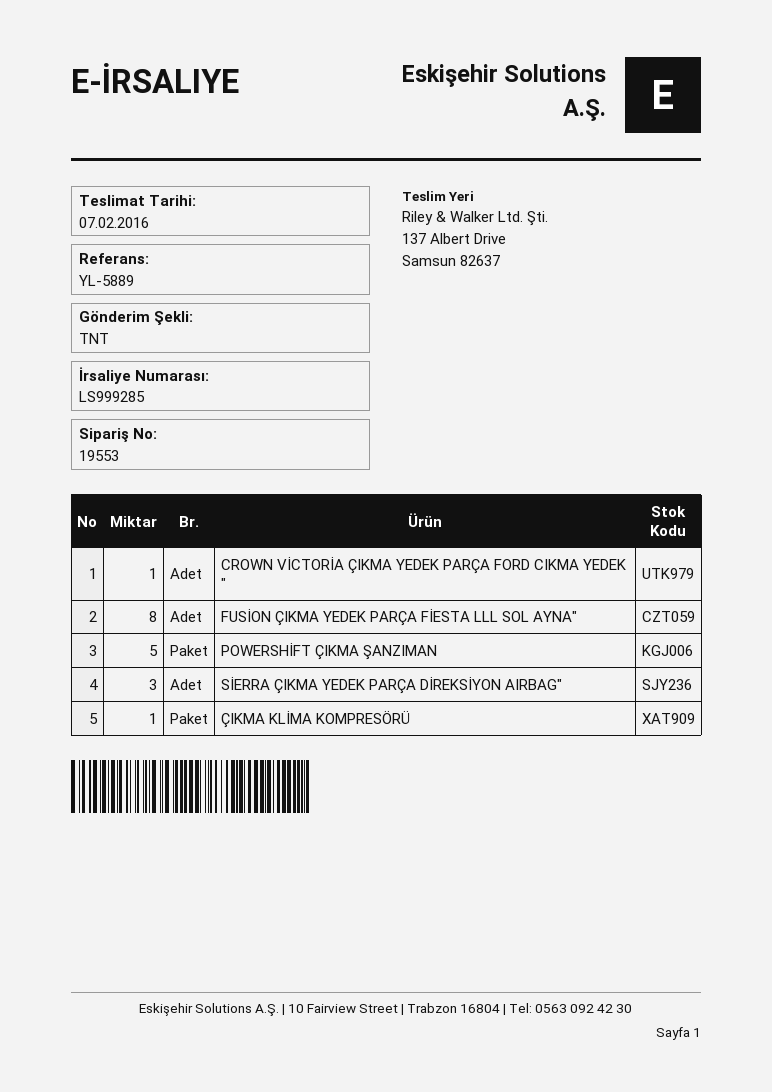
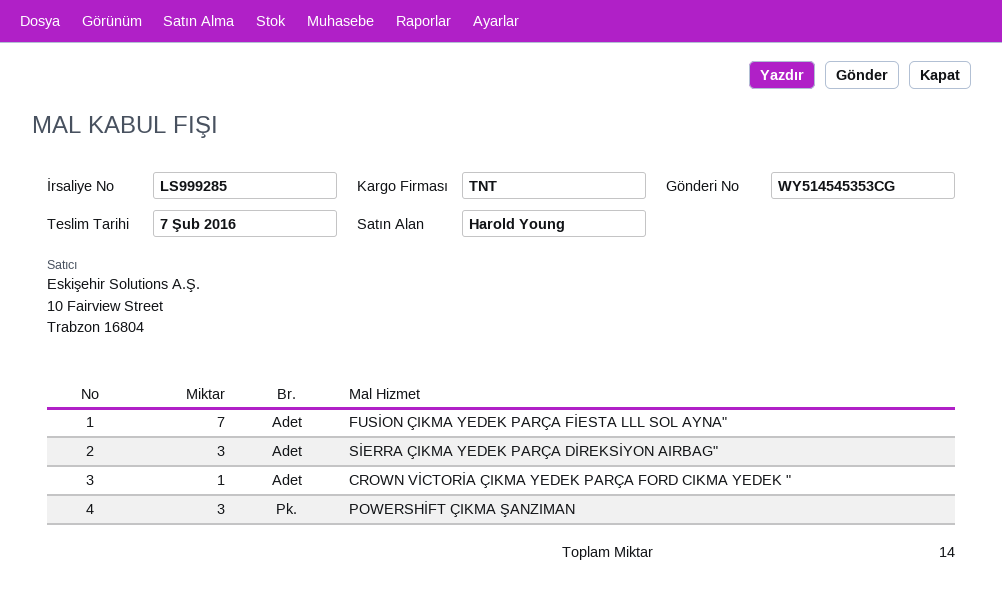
FUSİON ÇIKMA YEDEK PARÇA FİESTA LLL SOL AYNA": 8 -> 7
POWERSHİFT ÇIKMA ŞANZIMAN: 5 -> 3
ÇIKMA KLİMA KOMPRESÖRÜ: 1 -> none

